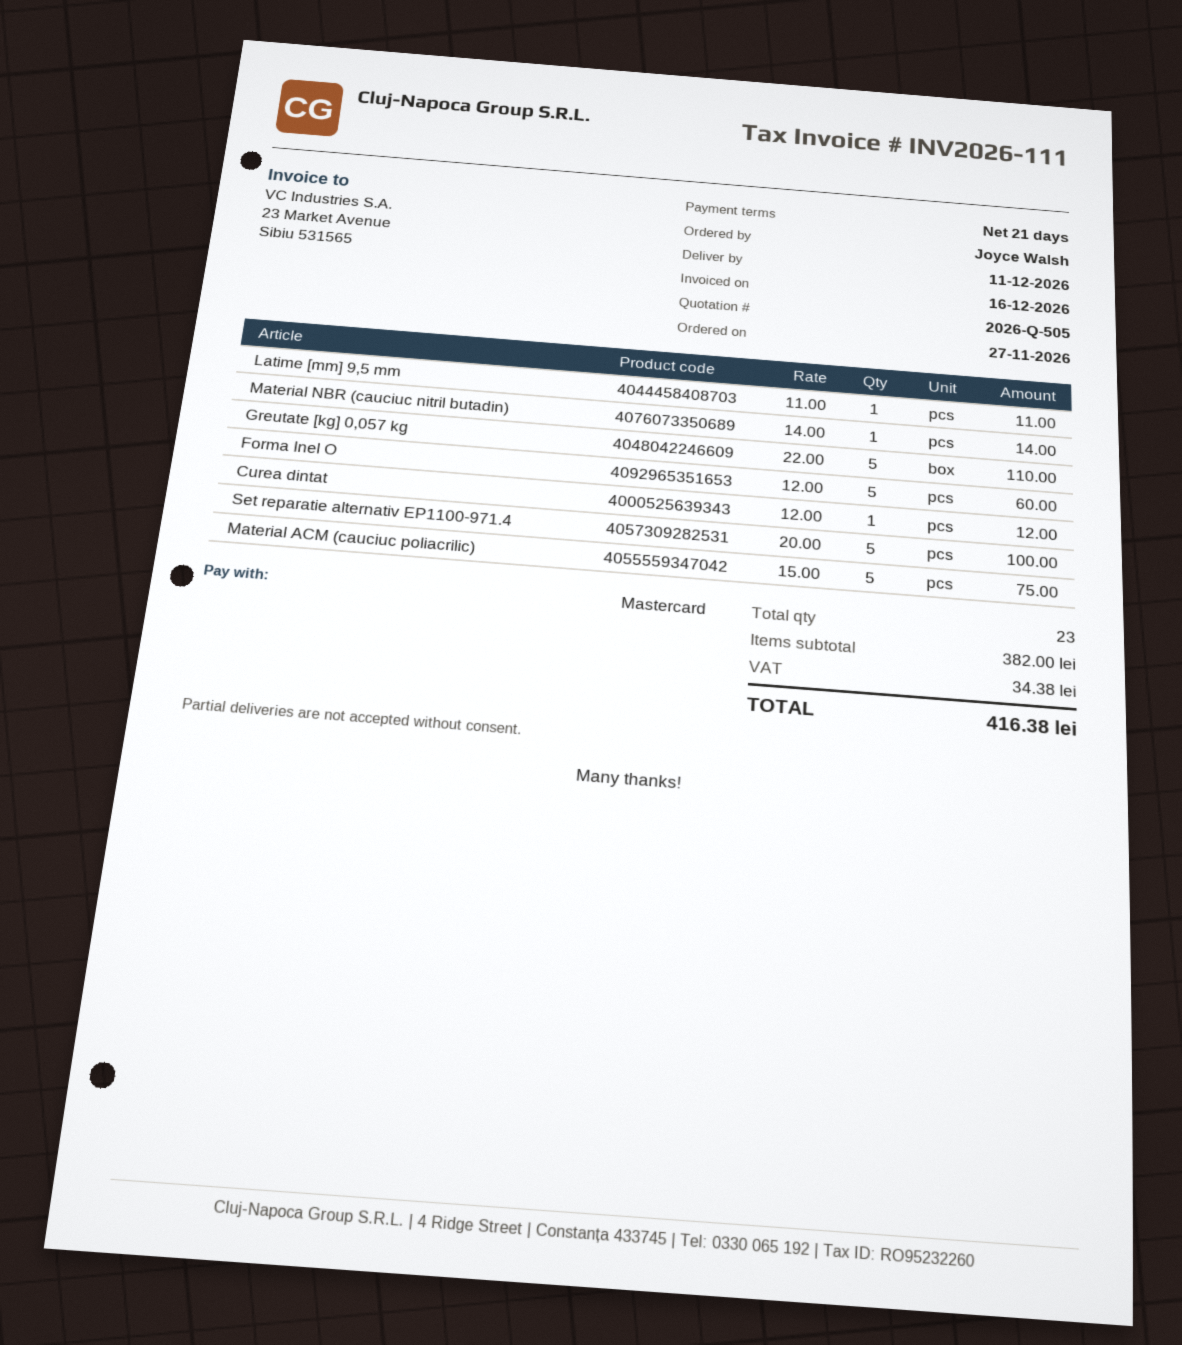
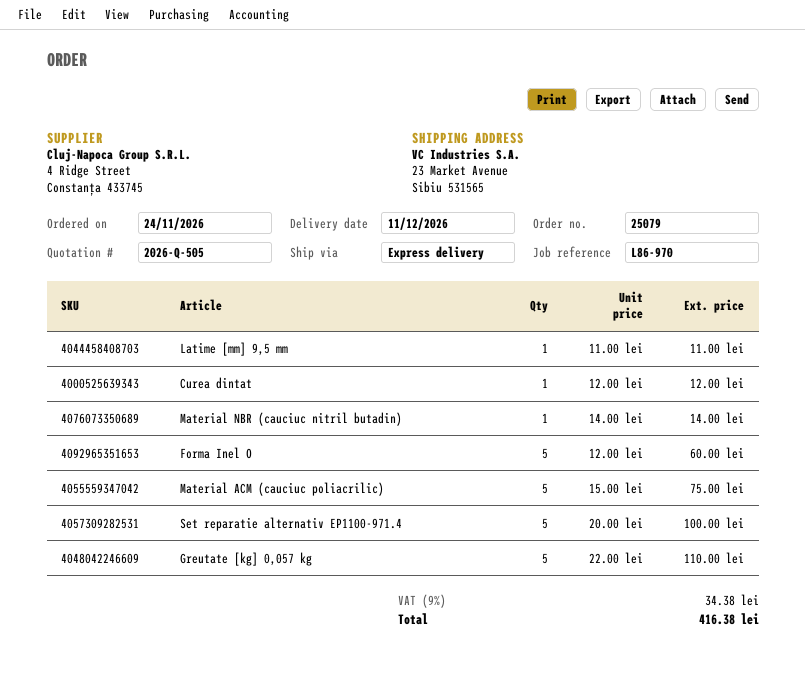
order date: 2026-11-27 -> 2026-11-24

